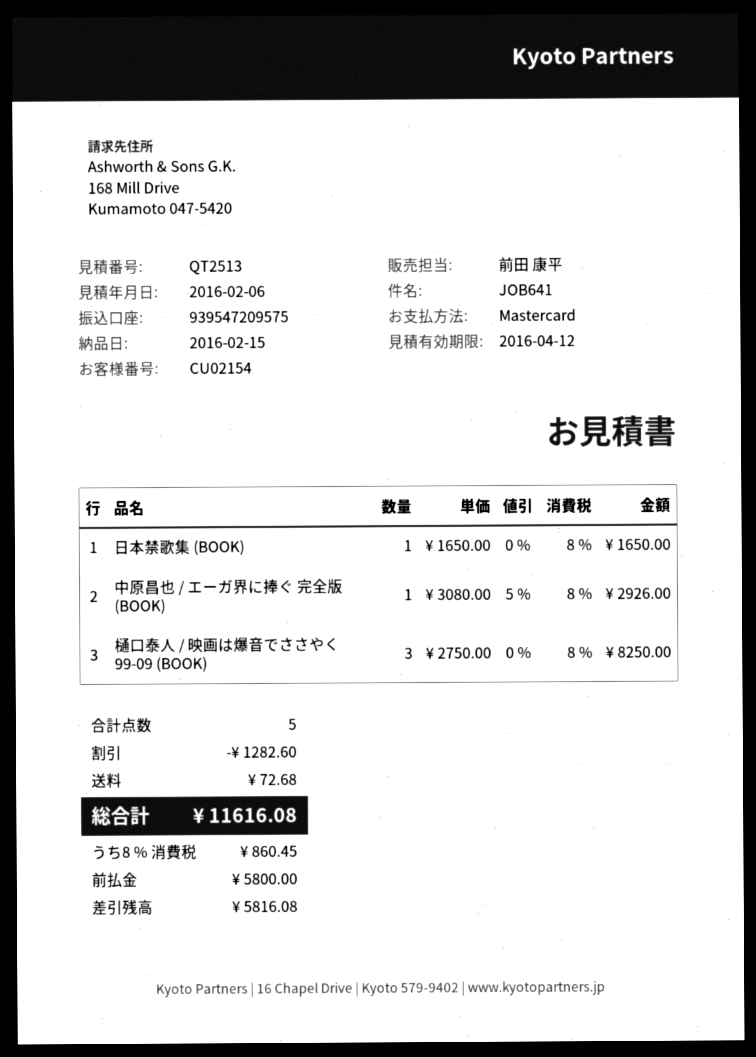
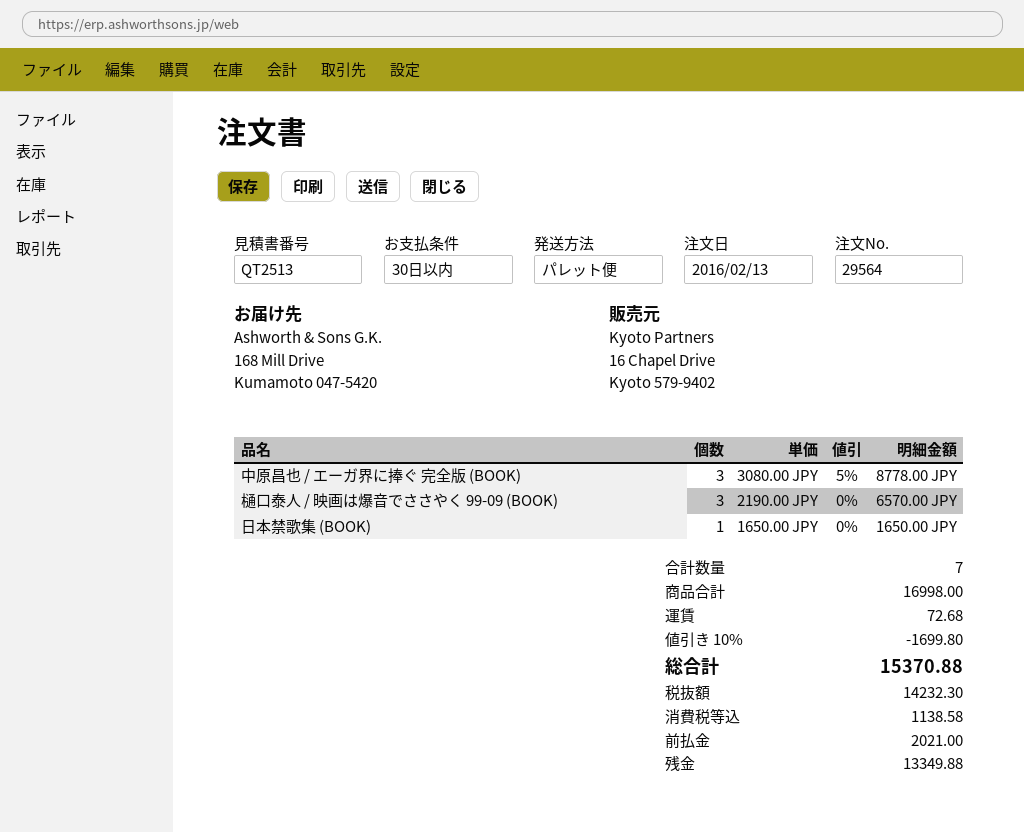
中原昌也 / エーガ界に捧ぐ 完全版 (BOOK): 1 x 3080.00 - 5% = 2926.00 -> 3 x 3080.00 - 5% = 8778.00
樋口泰人 / 映画は爆音でささやく 99-09 (BOOK): 3 x 2750.00 = 8250.00 -> 3 x 2190.00 = 6570.00
total quantity: 5 -> 7
discount: 1282.60 -> 1699.80
tax: 860.45 -> 1138.58
total: 11616.08 -> 15370.88
deposit: 5800.00 -> 2021.00
balance: 5816.08 -> 13349.88

